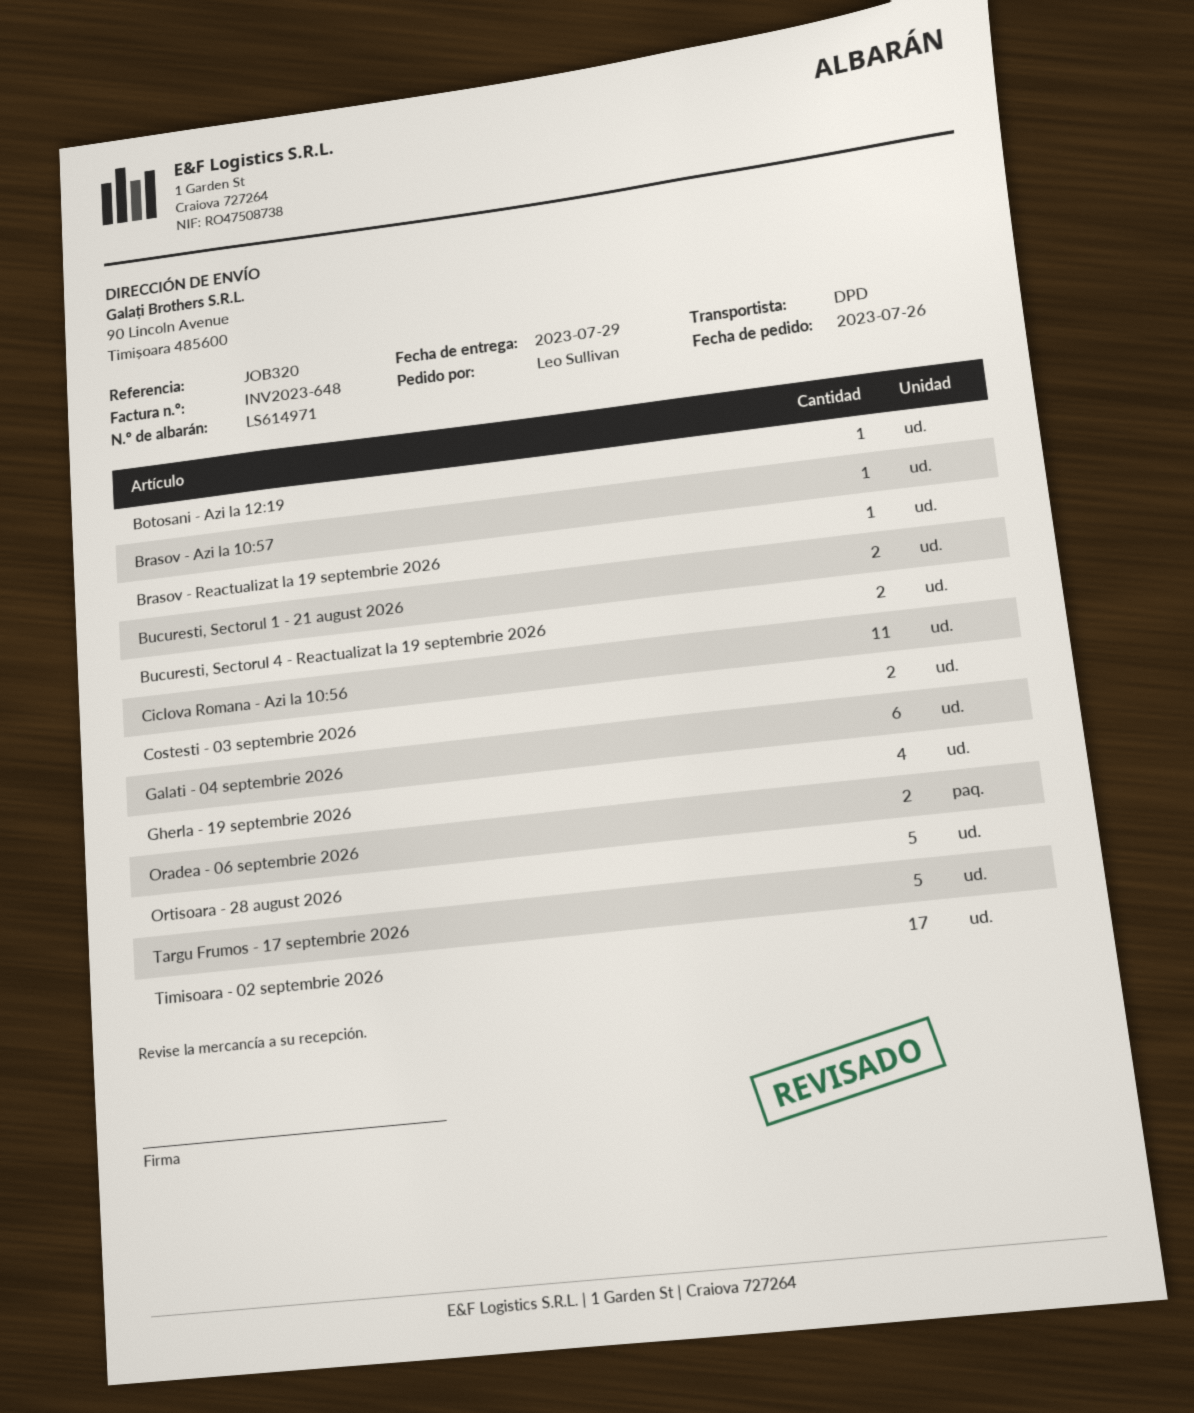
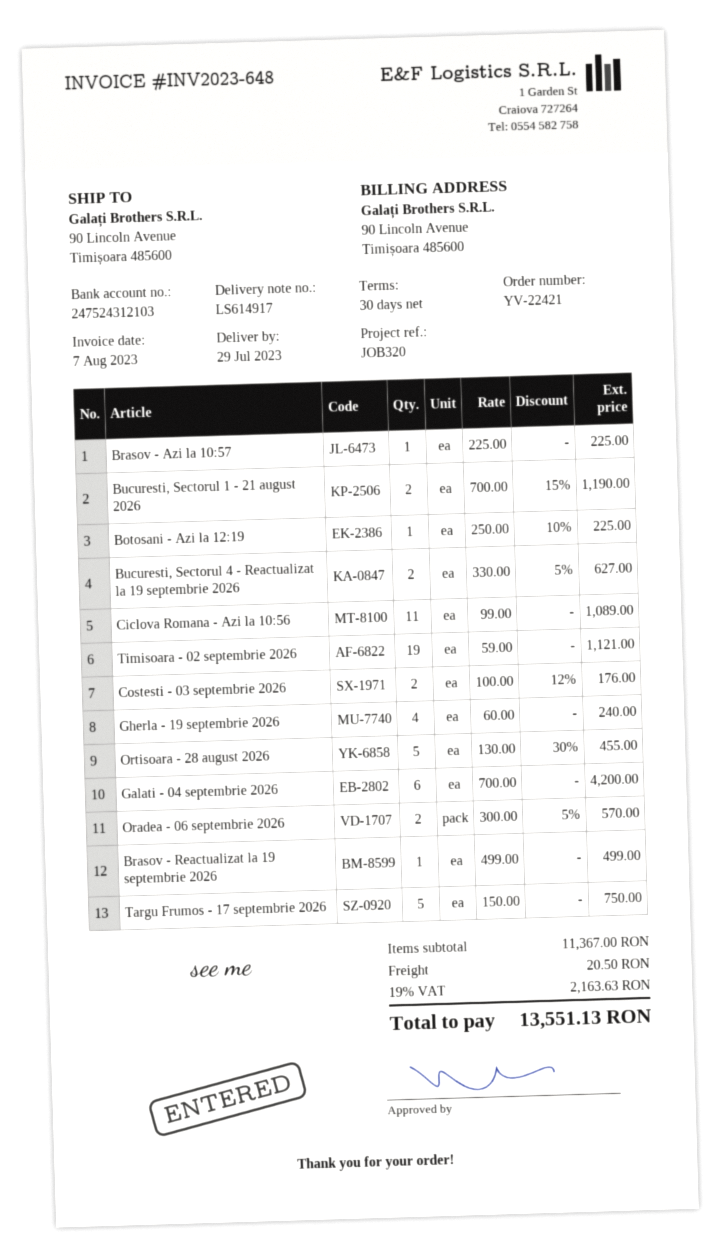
delivery note number: LS614971 -> LS614917
Timisoara - 02 septembrie 2026: 17 -> 19

